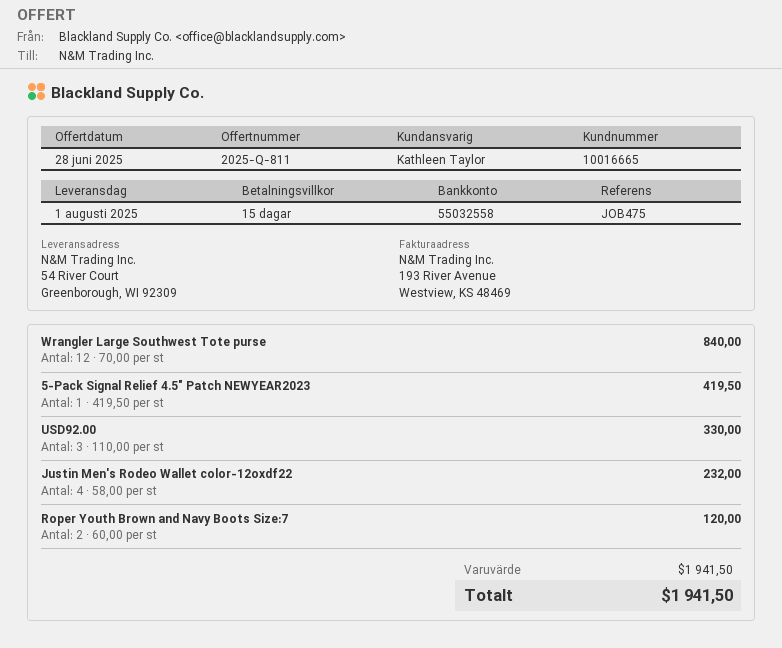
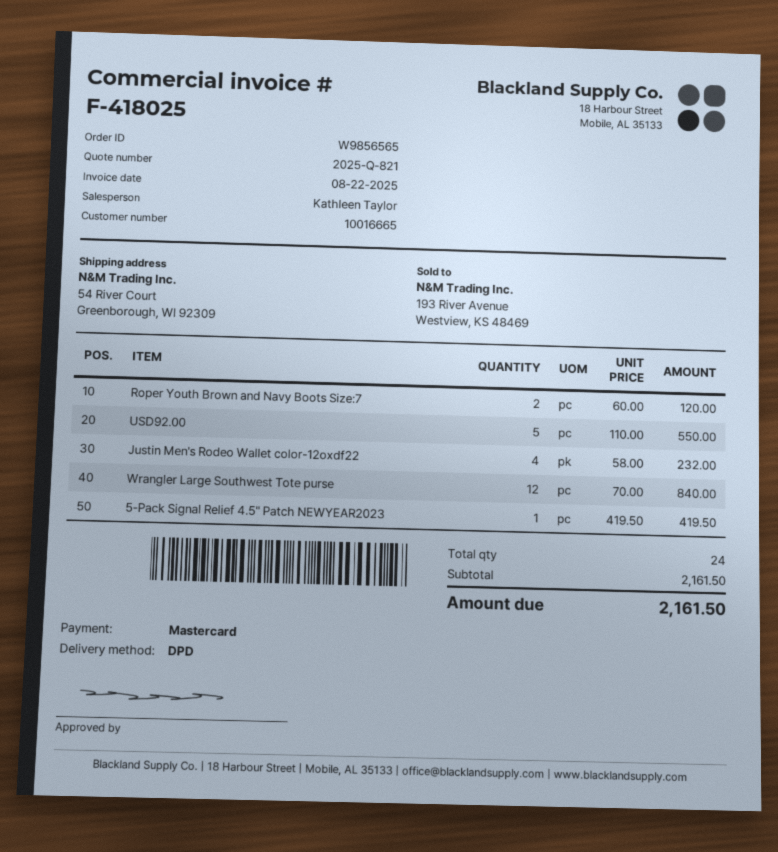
quote number: 2025-Q-811 -> 2025-Q-821
USD92.00: 3 x 110.00 = 330.00 -> 5 x 110.00 = 550.00
subtotal: 1941.50 -> 2161.50
total: 1941.50 -> 2161.50

